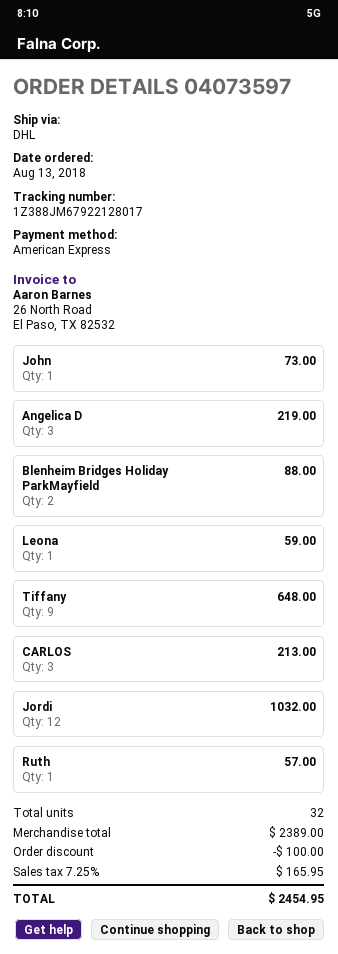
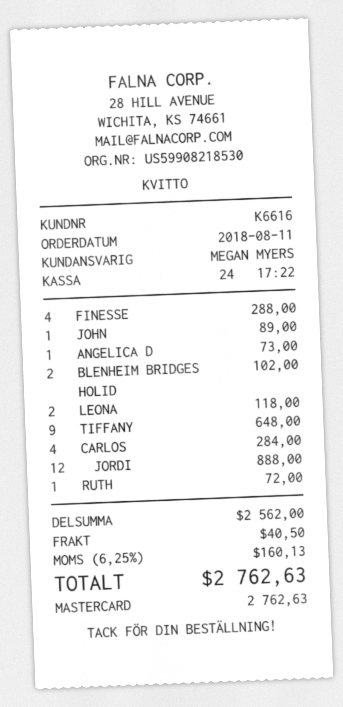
order date: 2018-08-13 -> 2018-08-11
payment method: American Express -> Mastercard
John: 1 for 73.00 -> 1 for 89.00
Angelica D: 3 for 219.00 -> 1 for 73.00
Blenheim Bridges Holiday ParkMayfield: 2 for 88.00 -> 2 for 102.00
Leona: 1 for 59.00 -> 2 for 118.00
CARLOS: 3 for 213.00 -> 4 for 284.00
Jordi: 12 for 1032.00 -> 12 for 888.00
Ruth: 1 for 57.00 -> 1 for 72.00
FINESSE: none -> 4 for 288.00
subtotal: 2389.00 -> 2562.00
discount: 100.00 -> none
shipping: none -> 40.50
tax: 7.25% = 165.95 -> 6.25% = 160.13
total: 2454.95 -> 2762.63

